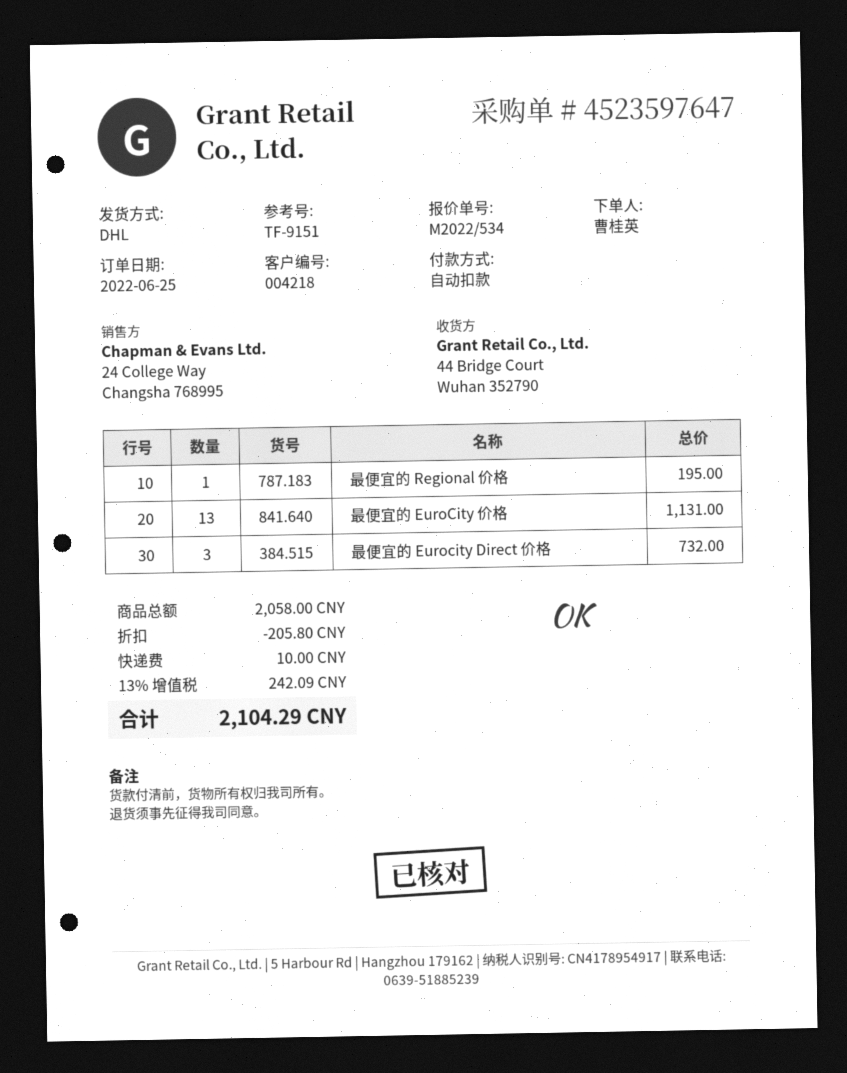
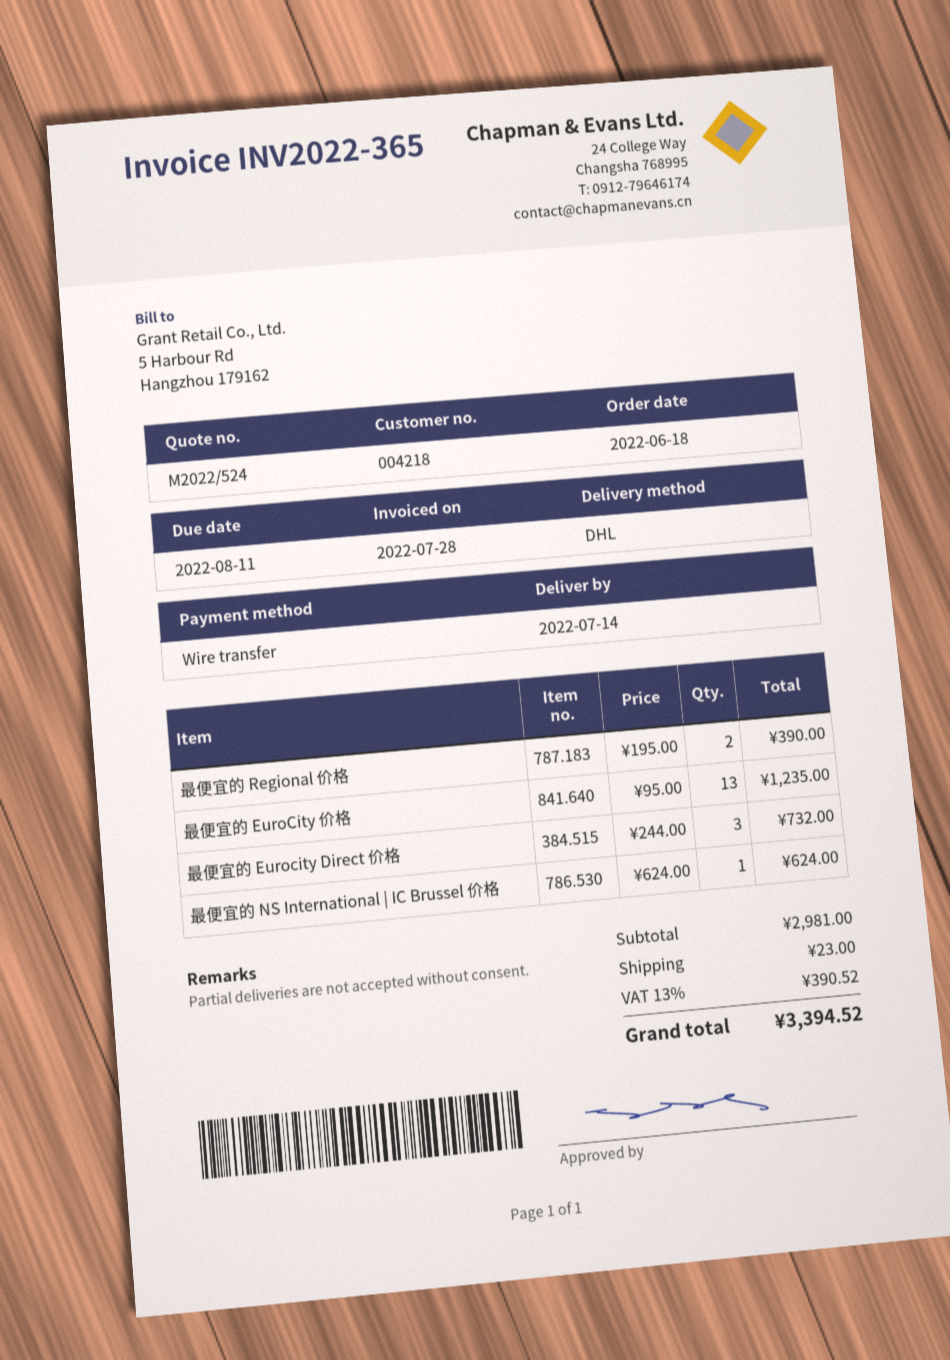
quote number: M2022/534 -> M2022/524
order date: 2022-06-25 -> 2022-06-18
payment method: direct debit -> bank transfer
最便宜的 Regional 价格: 1 for 195.00 -> 2 for 390.00
最便宜的 EuroCity 价格: 13 for 1131.00 -> 13 for 1235.00
最便宜的 NS International | IC Brussel 价格: none -> 1 for 624.00
subtotal: 2058.00 -> 2981.00
discount: 205.80 -> none
shipping: 10.00 -> 23.00
tax: 13% = 242.09 -> 13% = 390.52
total: 2104.29 -> 3394.52

